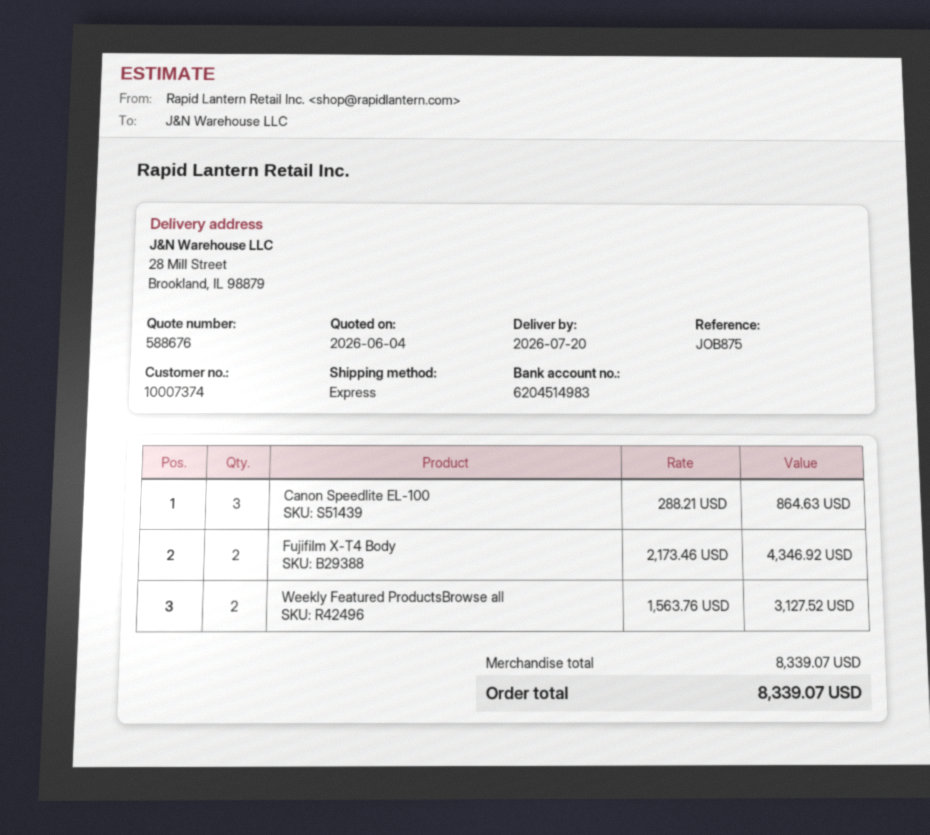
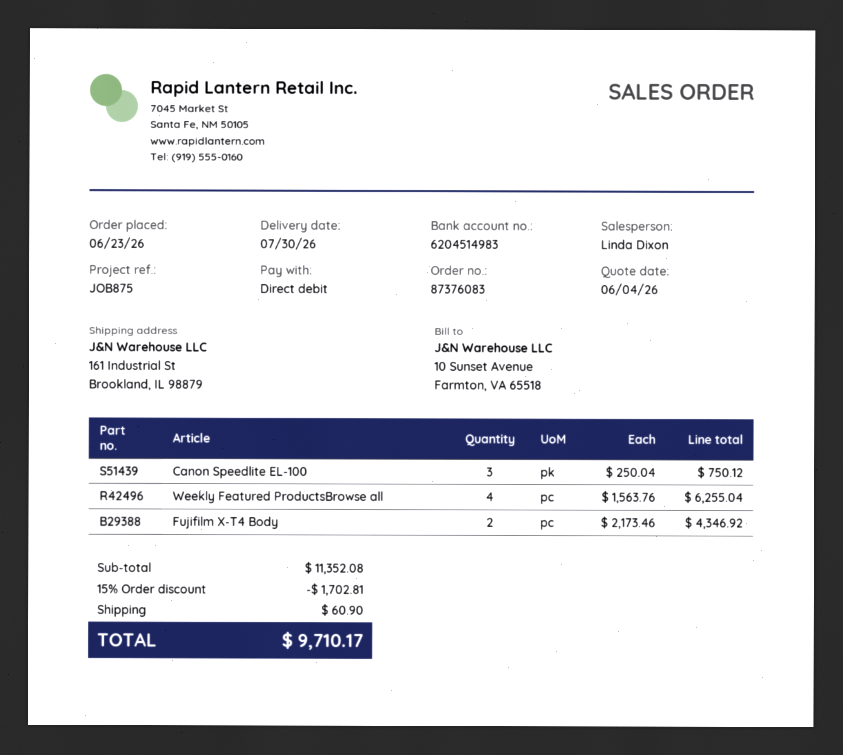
delivery date: 2026-07-20 -> 2026-07-30
ship to: 28 Mill Street, Brookland, IL 98879 -> 161 Industrial St, Brookland, IL 98879
Canon Speedlite EL-100: 3 x 288.21 = 864.63 -> 3 x 250.04 = 750.12
Weekly Featured ProductsBrowse all: 2 x 1563.76 = 3127.52 -> 4 x 1563.76 = 6255.04
subtotal: 8339.07 -> 11352.08
discount: none -> 15% = 1702.81
shipping: none -> 60.90
total: 8339.07 -> 9710.17

